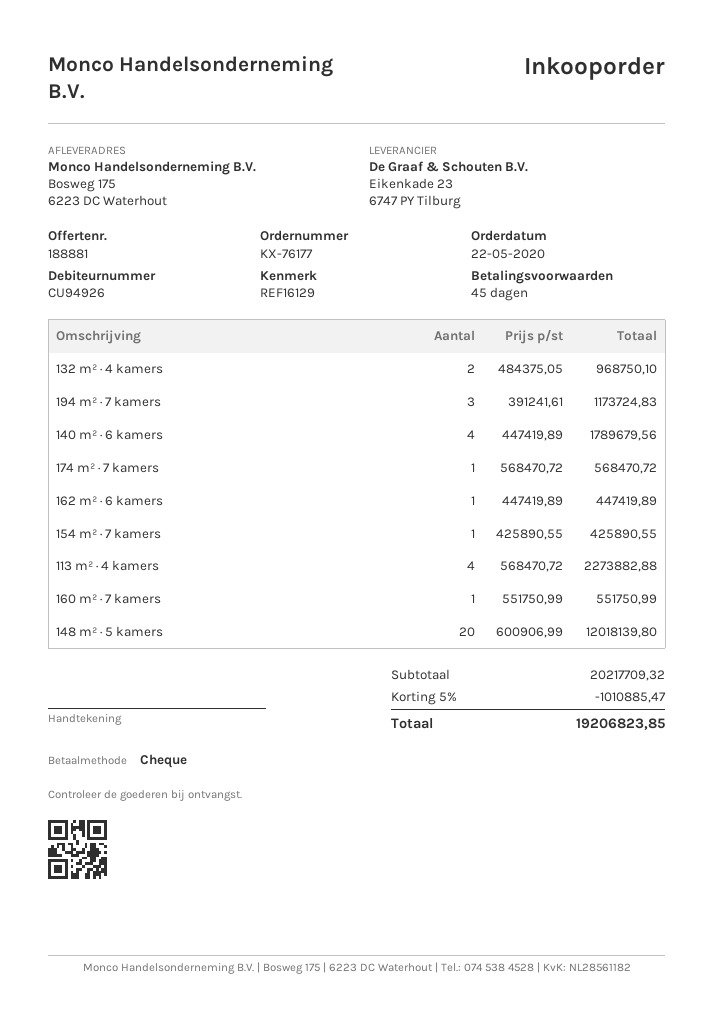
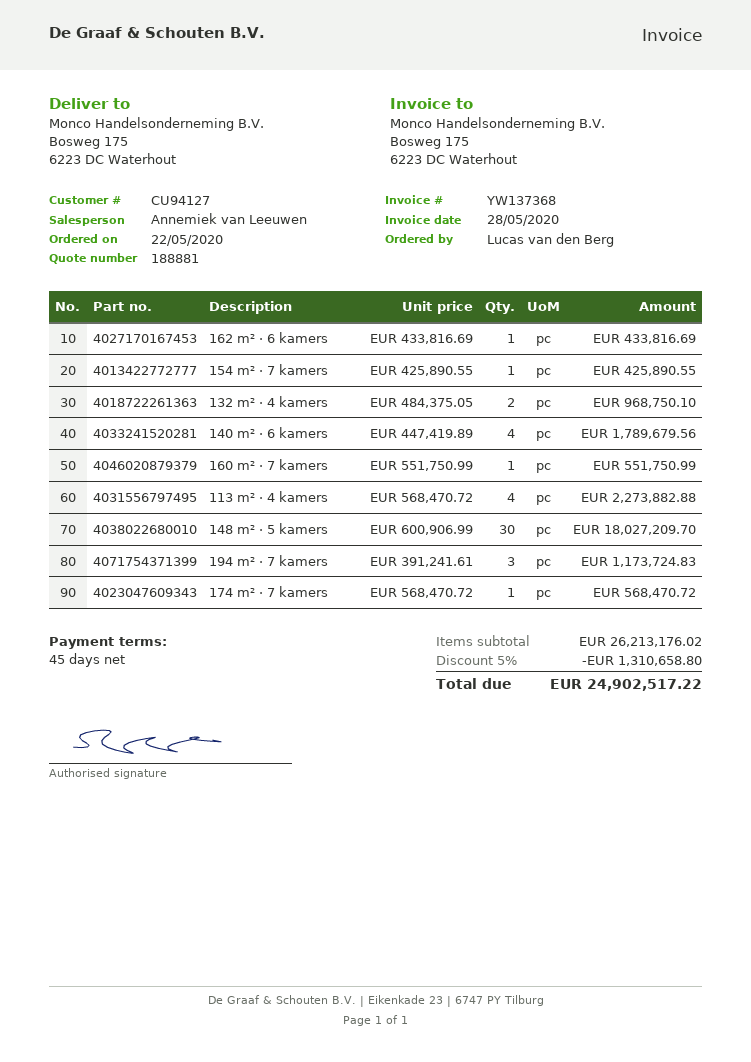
customer number: CU94926 -> CU94127
162 m² · 6 kamers: 1 x 447419.89 = 447419.89 -> 1 x 433816.69 = 433816.69
148 m² · 5 kamers: 20 x 600906.99 = 12018139.80 -> 30 x 600906.99 = 18027209.70
subtotal: 20217709.32 -> 26213176.02
discount: 5% = 1010885.47 -> 5% = 1310658.80
total: 19206823.85 -> 24902517.22

